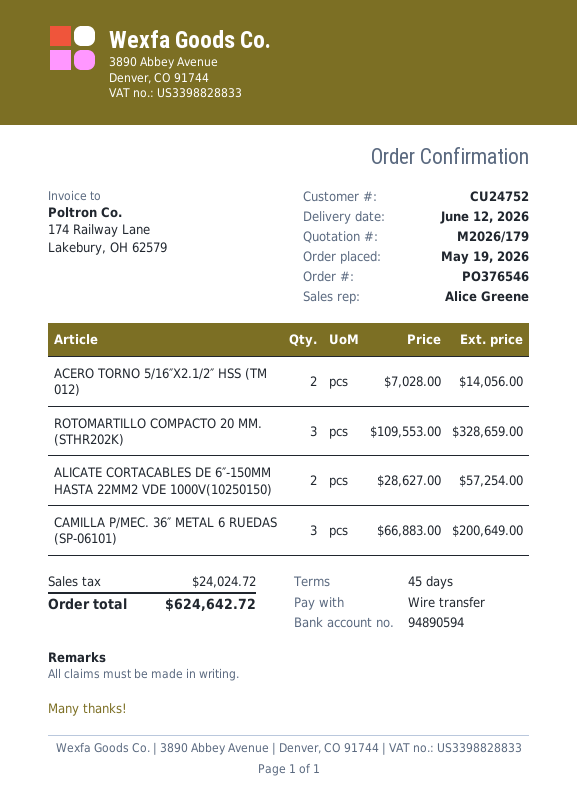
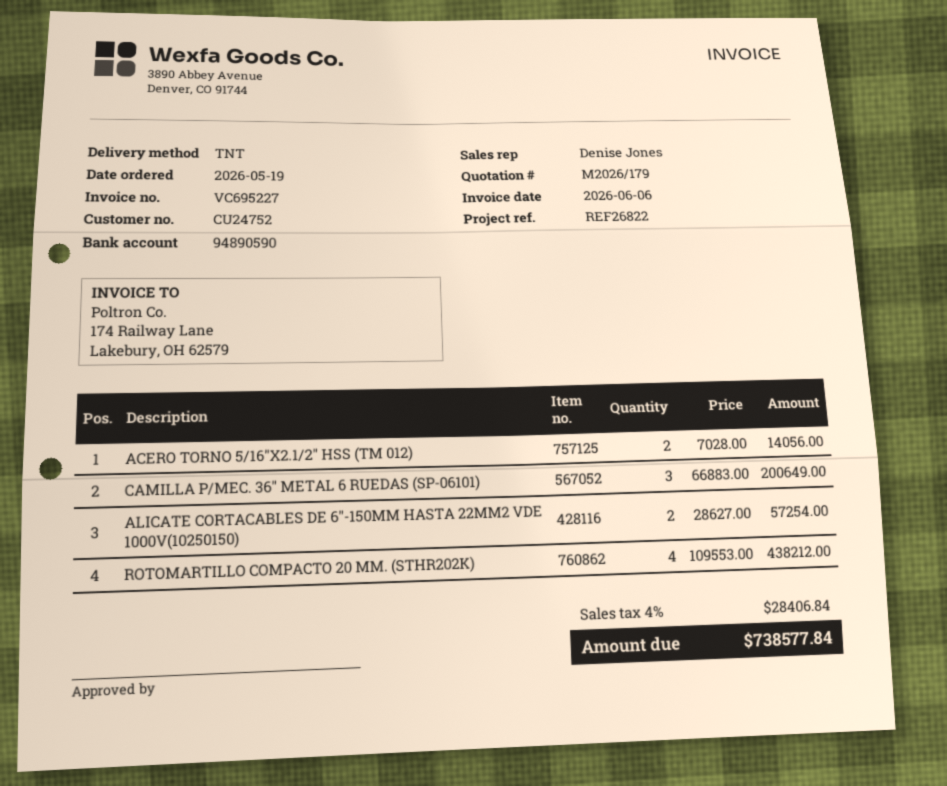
sales rep: Alice Greene -> Denise Jones
bank account: 94890594 -> 94890590
ROTOMARTILLO COMPACTO 20 MM. (STHR202K): 3 x 109553.00 = 328659.00 -> 4 x 109553.00 = 438212.00
tax: 24024.72 -> 28406.84
total: 624642.72 -> 738577.84

